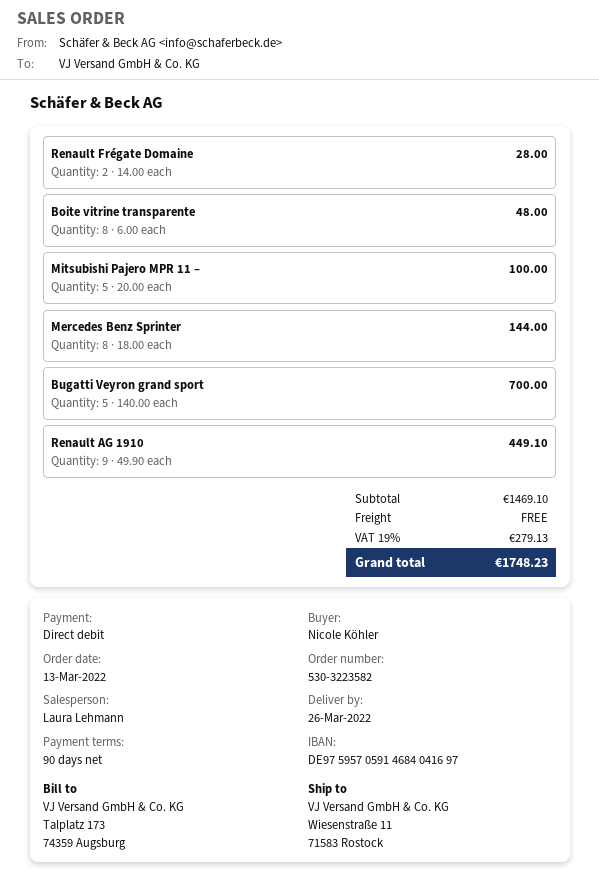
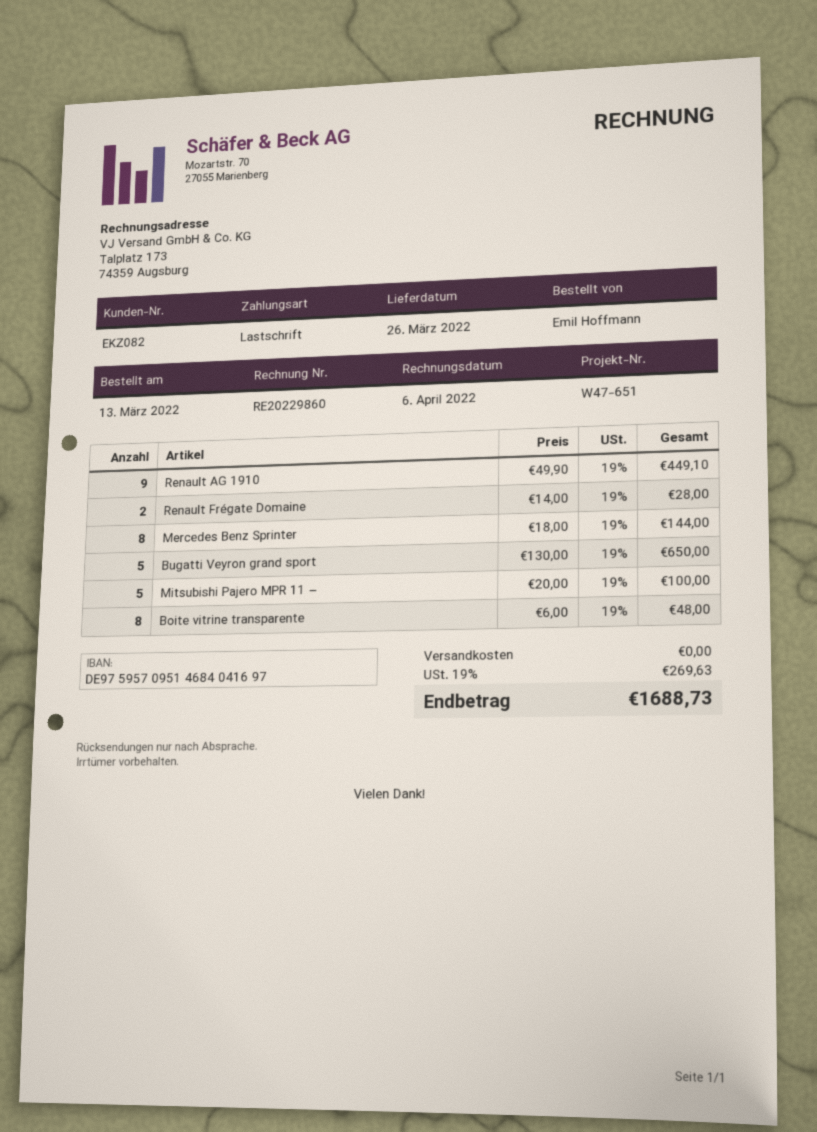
ordered by: Nicole Köhler -> Emil Hoffmann
bank account: DE97595705914684041697 -> DE97595709514684041697
Bugatti Veyron grand sport: 5 x 140.00 = 700.00 -> 5 x 130.00 = 650.00
tax: 19% = 279.13 -> 19% = 269.63
total: 1748.23 -> 1688.73

